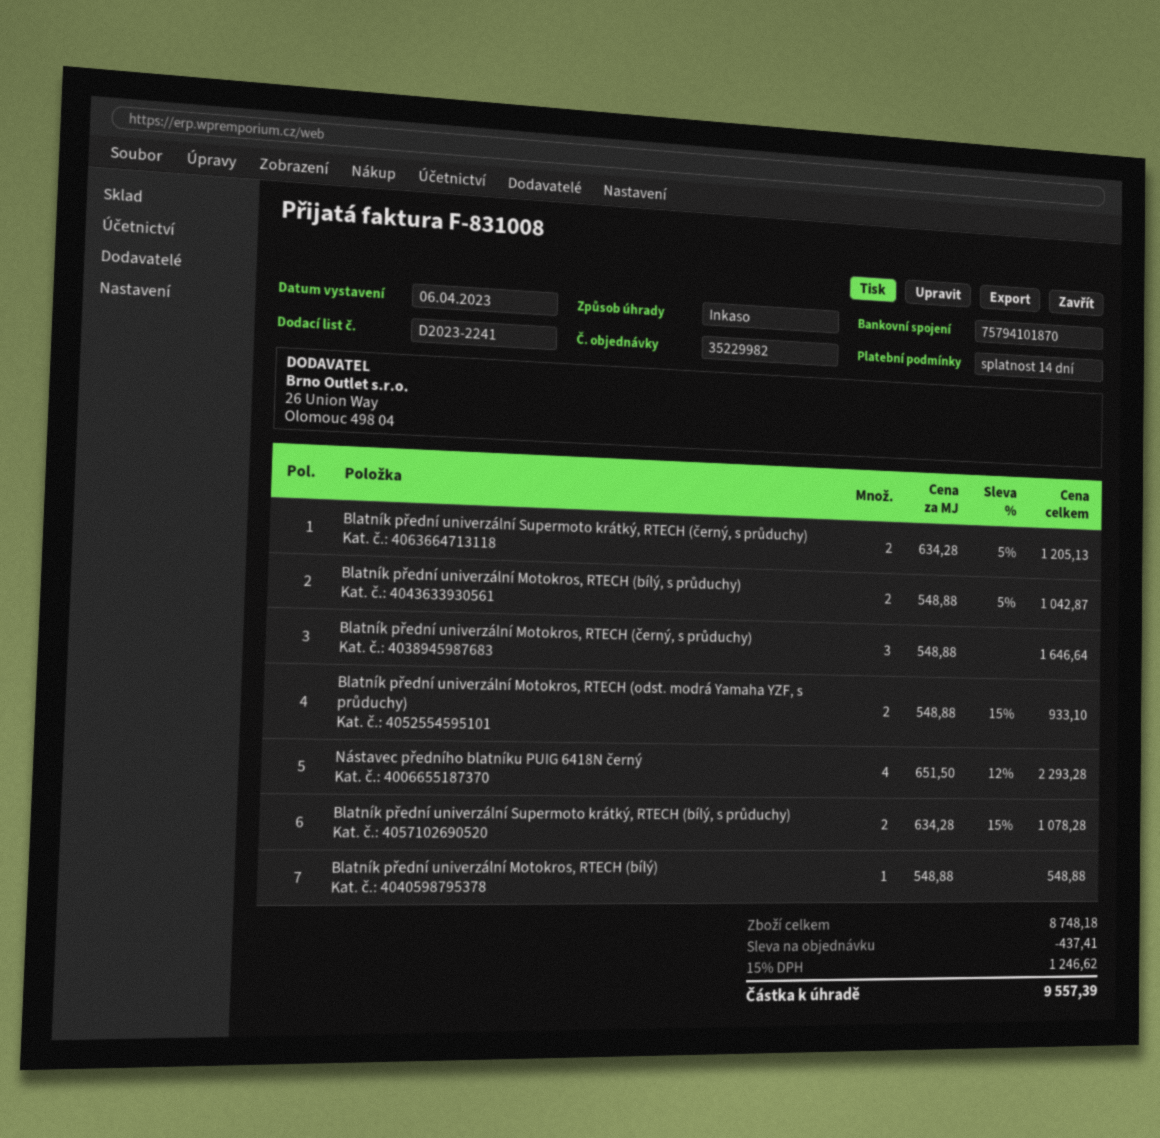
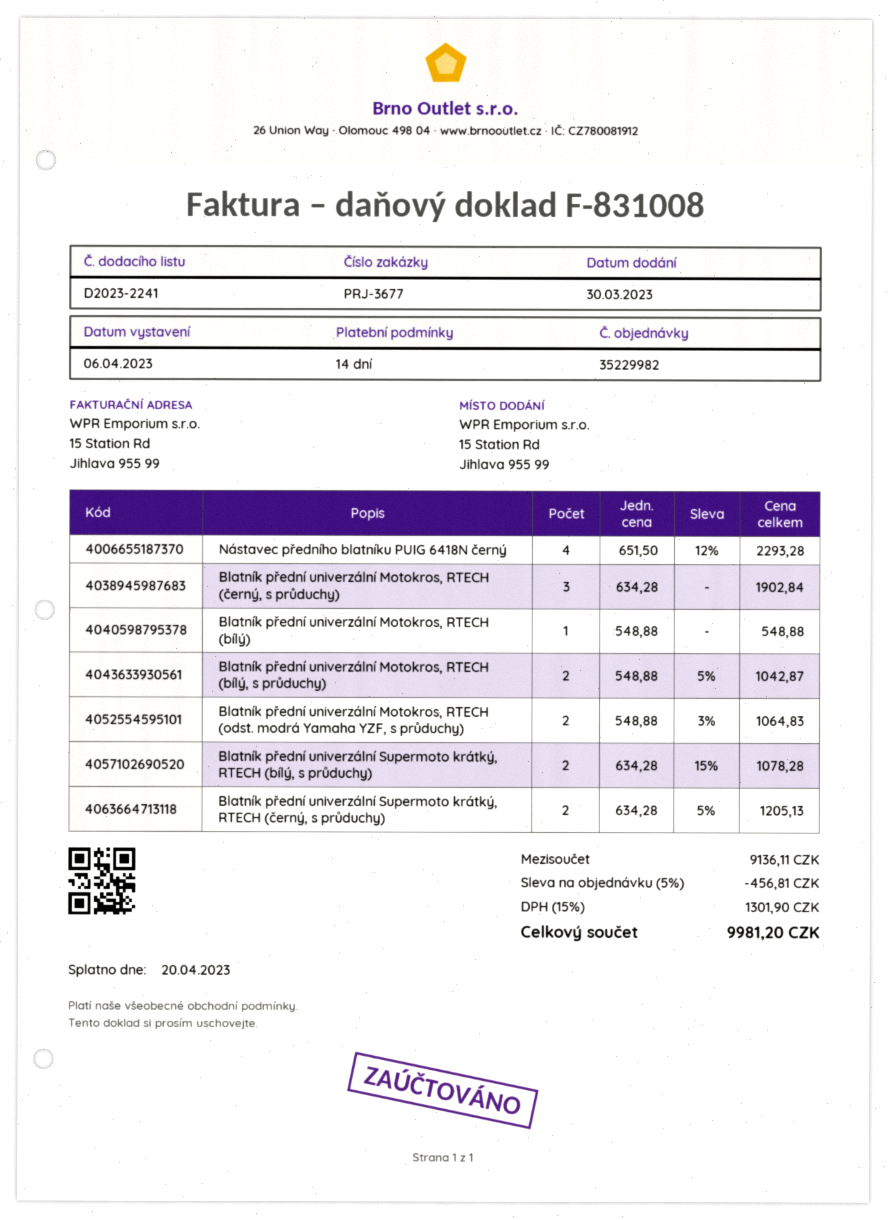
Blatník přední univerzální Motokros, RTECH (černý, s průduchy): 3 x 548.88 = 1646.64 -> 3 x 634.28 = 1902.84
Blatník přední univerzální Motokros, RTECH (odst. modrá Yamaha YZF, s průduchy): 2 x 548.88 - 15% = 933.10 -> 2 x 548.88 - 3% = 1064.83
subtotal: 8748.18 -> 9136.11
discount: 437.41 -> 456.81
tax: 15% = 1246.62 -> 15% = 1301.90
total: 9557.39 -> 9981.20

